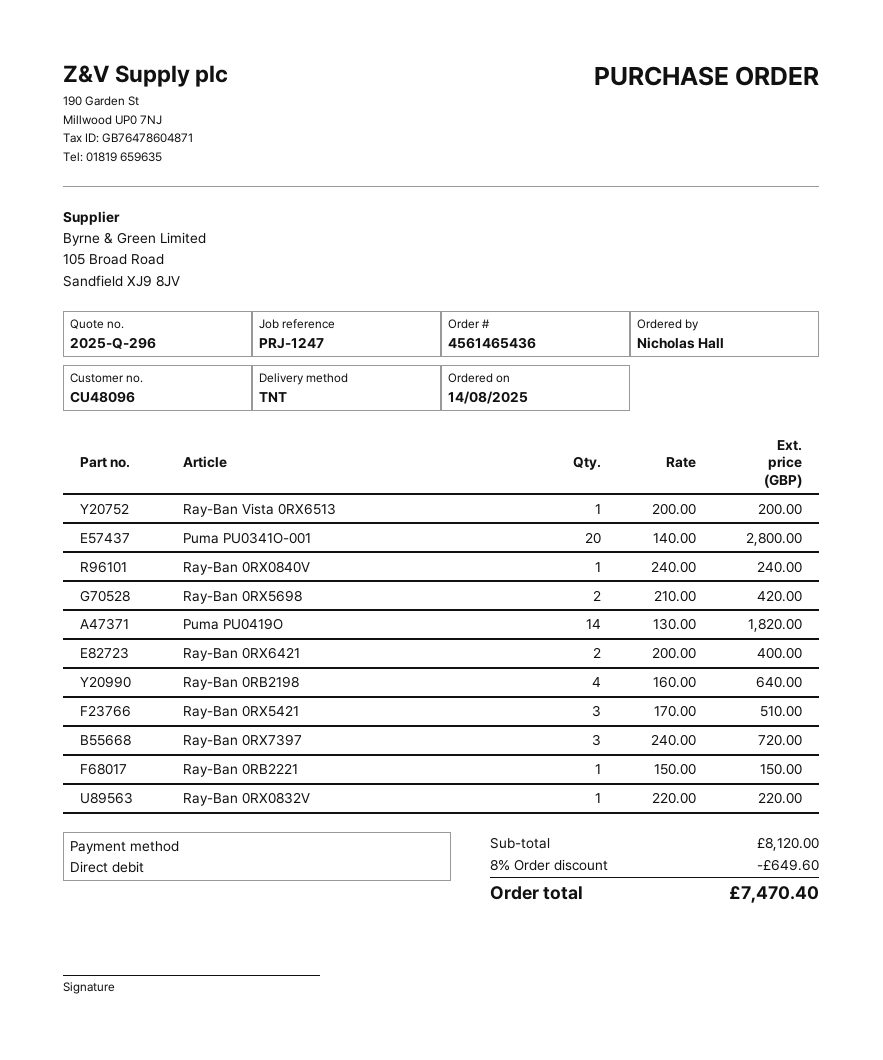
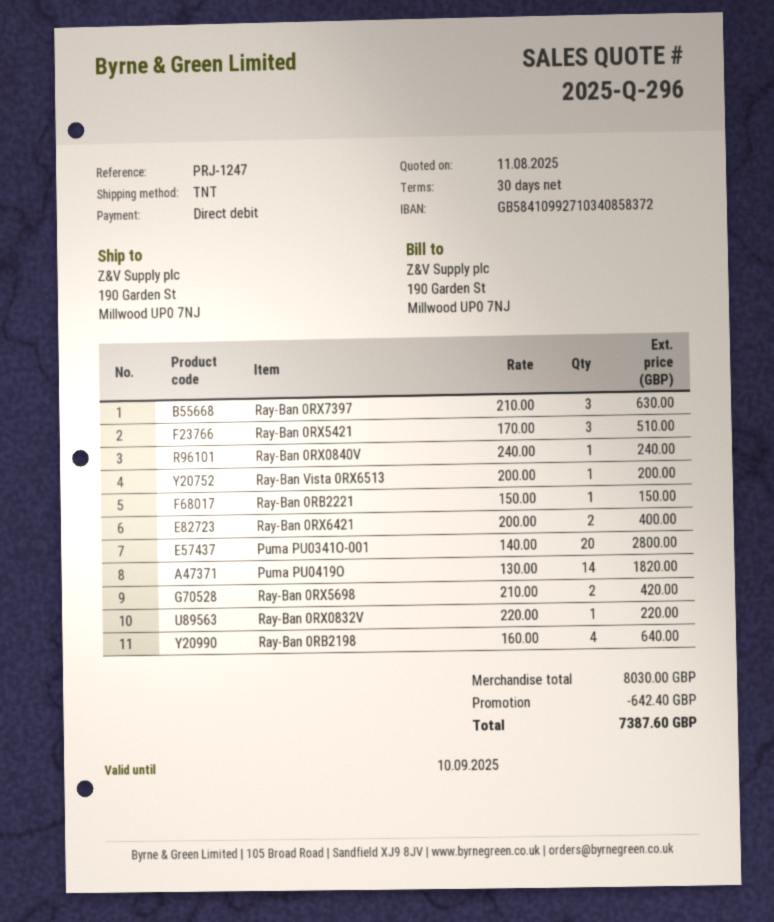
Ray-Ban 0RX7397: 3 x 240.00 = 720.00 -> 3 x 210.00 = 630.00
subtotal: 8120.00 -> 8030.00
discount: 649.60 -> 642.40
total: 7470.40 -> 7387.60

